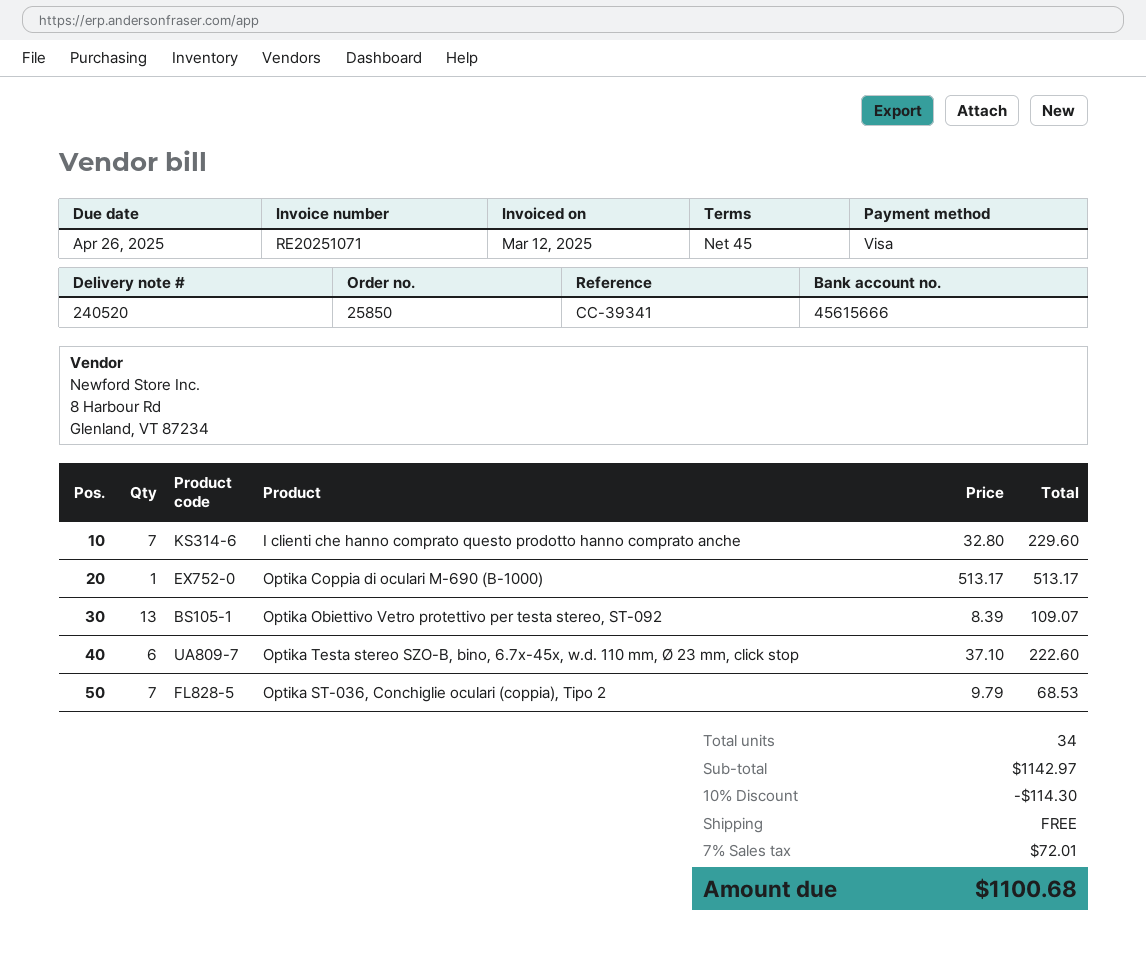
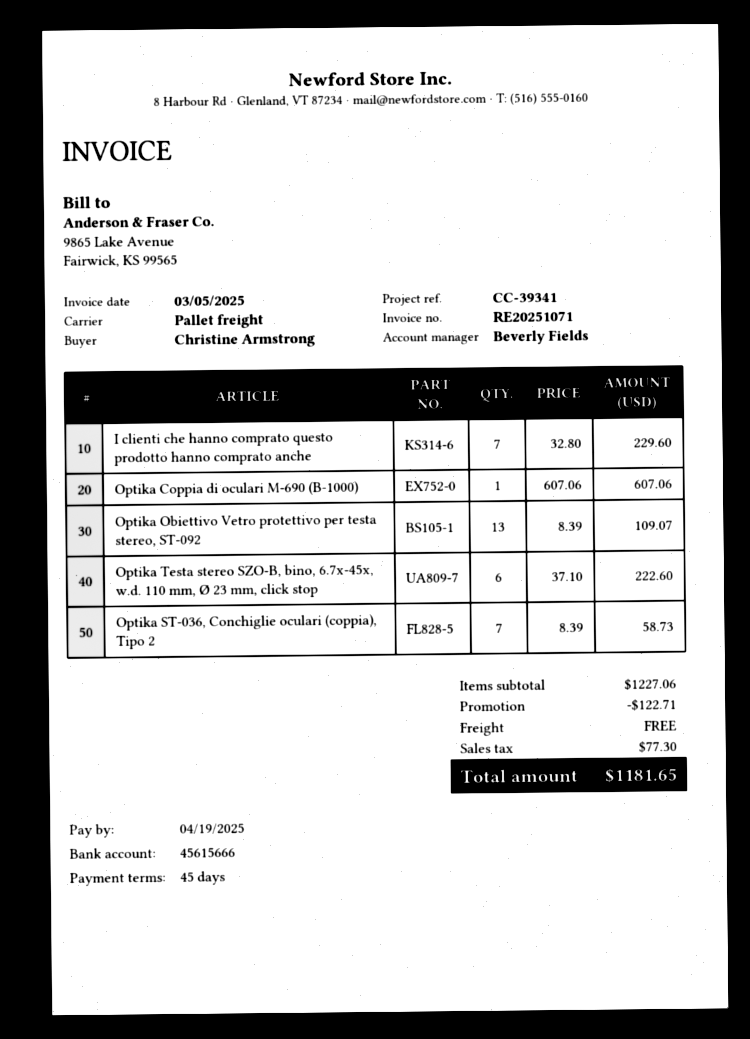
invoice date: 2025-03-12 -> 2025-03-05
due date: 2025-04-26 -> 2025-04-19
Optika Coppia di oculari M-690 (B-1000): 1 x 513.17 = 513.17 -> 1 x 607.06 = 607.06
Optika ST-036, Conchiglie oculari (coppia), Tipo 2: 7 x 9.79 = 68.53 -> 7 x 8.39 = 58.73
subtotal: 1142.97 -> 1227.06
discount: 114.30 -> 122.71
tax: 72.01 -> 77.30
total: 1100.68 -> 1181.65

